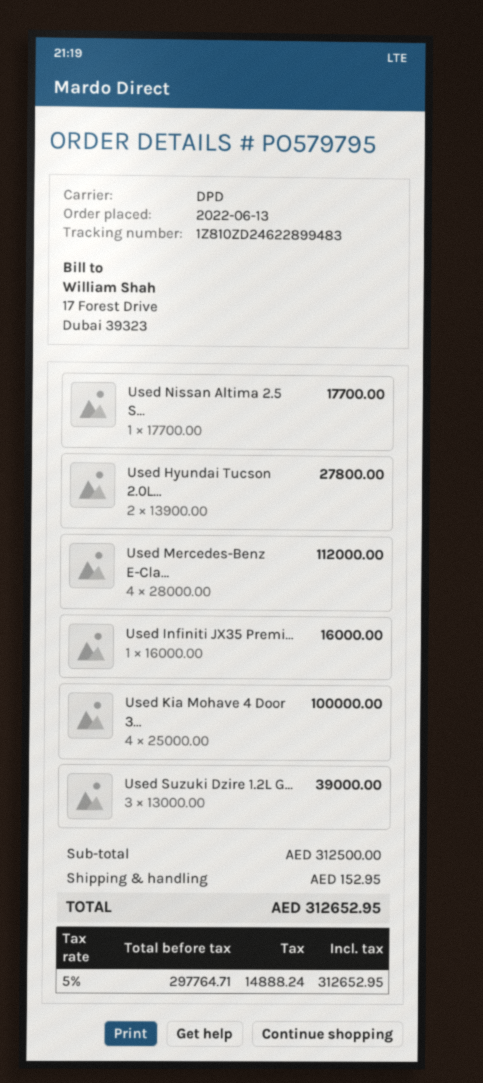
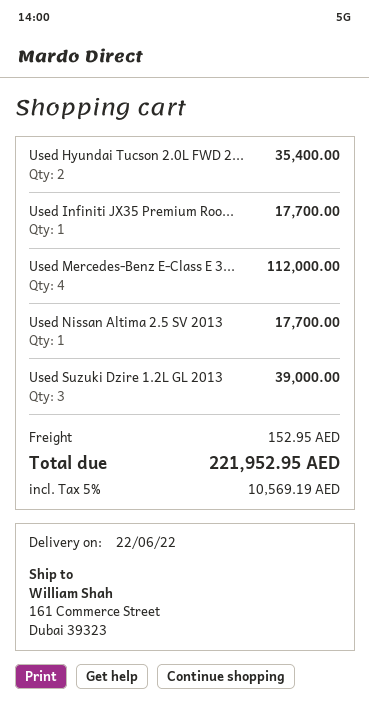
Used Hyundai Tucson 2.0L...: 2 for 27800.00 -> 2 for 35400.00
Used Infiniti JX35 Premi...: 1 for 16000.00 -> 1 for 17700.00
Used Kia Mohave 4 Door 3...: 4 for 100000.00 -> none
tax: 5% = 14888.24 -> 5% = 10569.19
total: 312652.95 -> 221952.95

